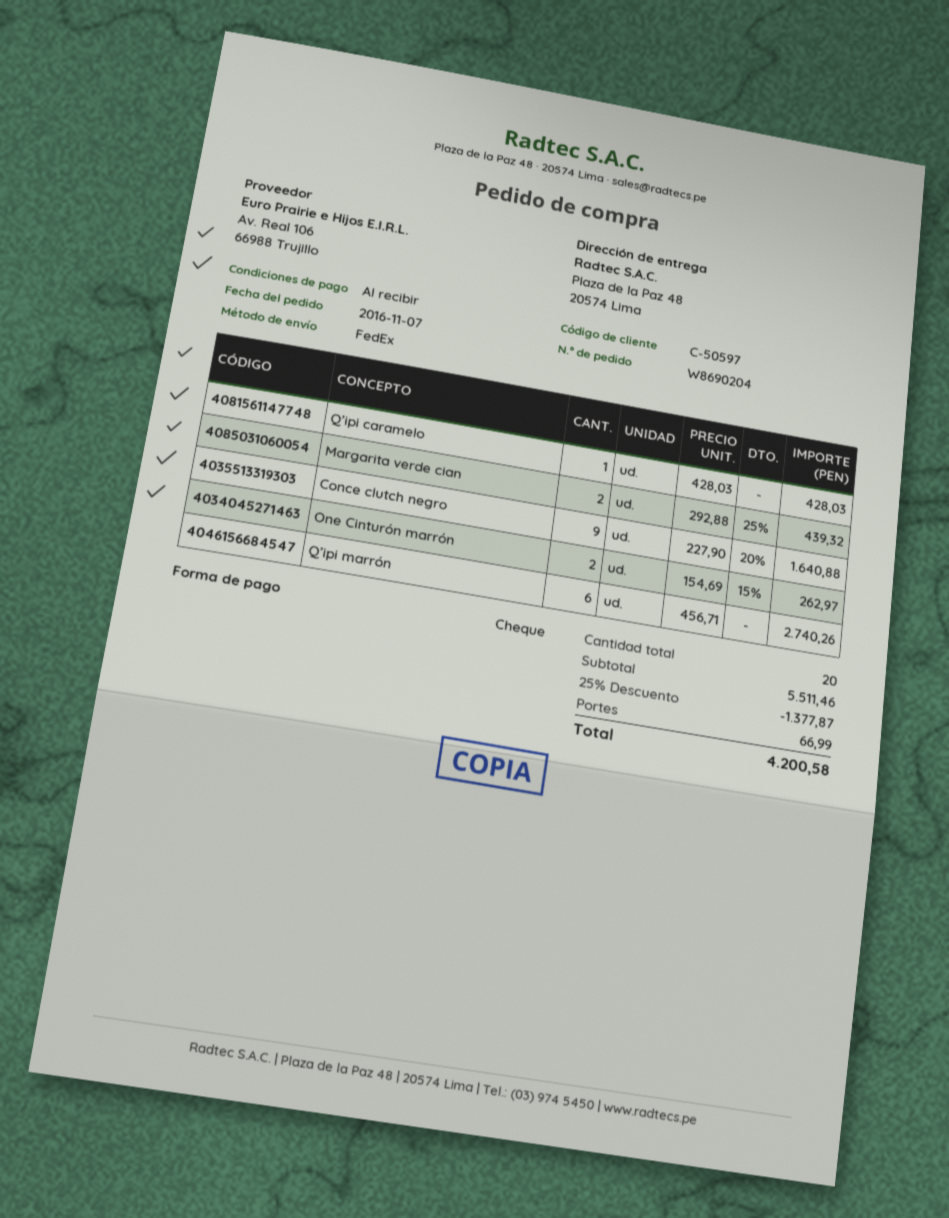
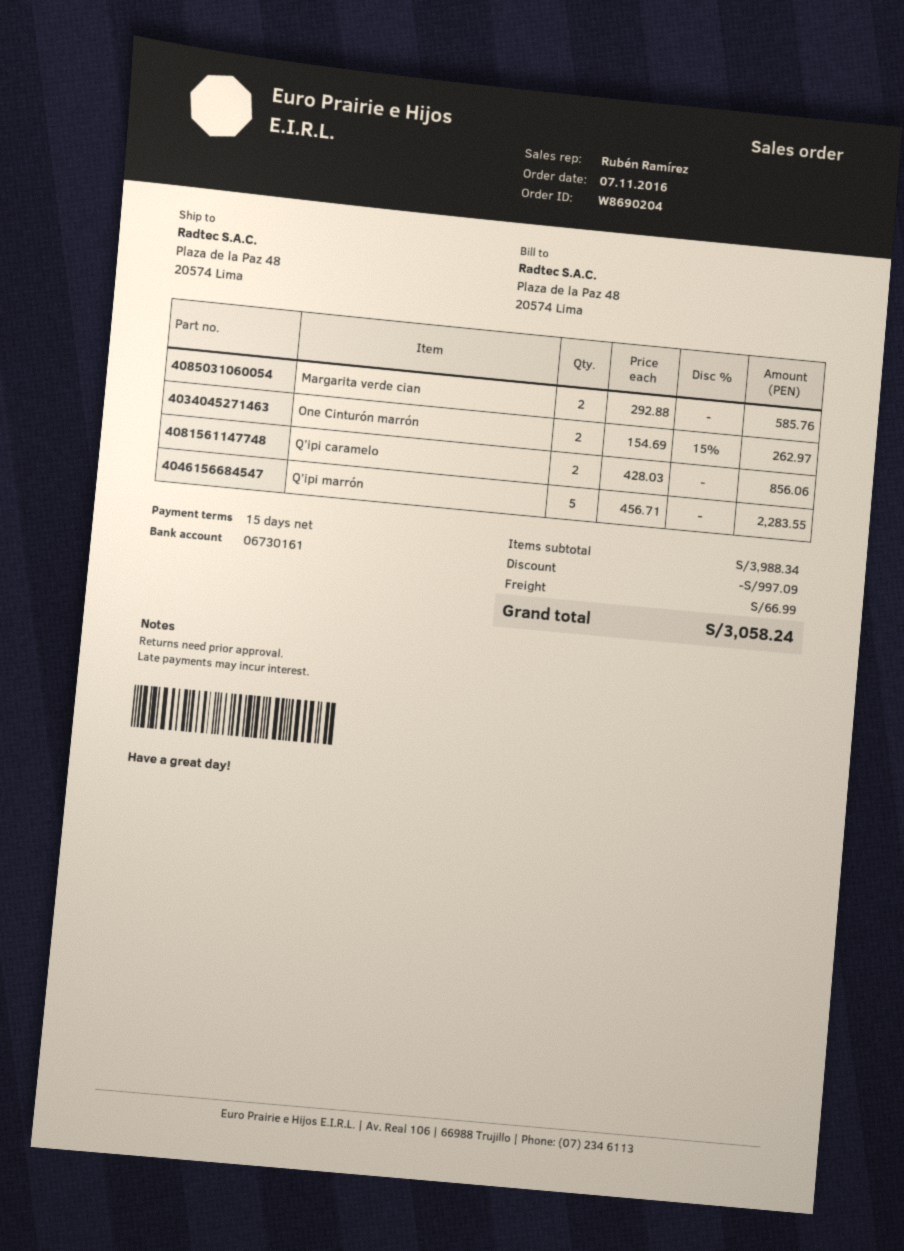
payment terms: on receipt -> 15 days
Q’ipi caramelo: 1 x 428.03 = 428.03 -> 2 x 428.03 = 856.06
Margarita verde cian: 2 x 292.88 - 25% = 439.32 -> 2 x 292.88 = 585.76
Conce clutch negro: 9 x 227.90 - 20% = 1640.88 -> none
Q’ipi marrón: 6 x 456.71 = 2740.26 -> 5 x 456.71 = 2283.55
subtotal: 5511.46 -> 3988.34
discount: 1377.87 -> 997.09
total: 4200.58 -> 3058.24

